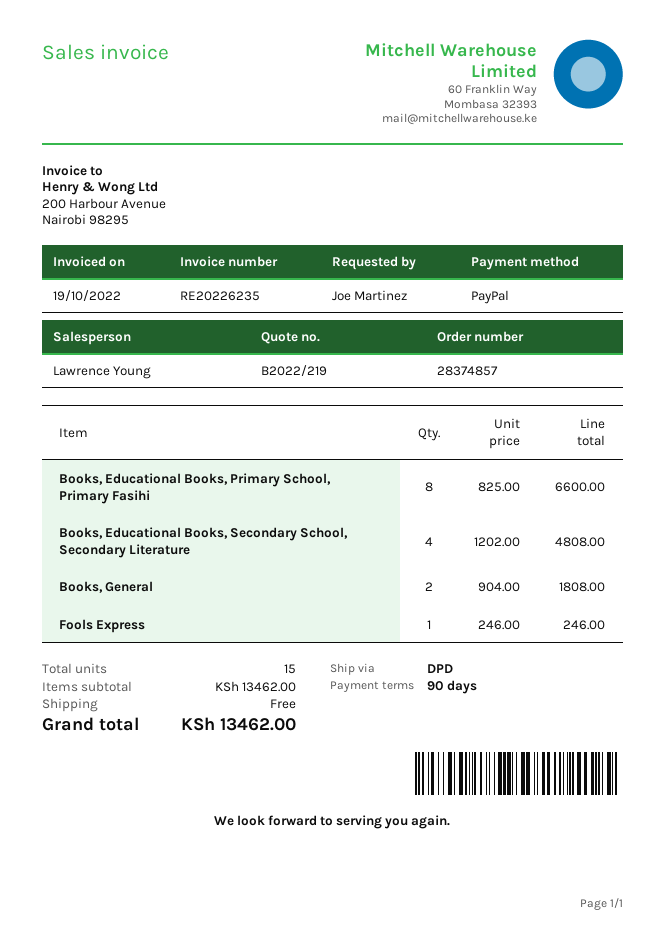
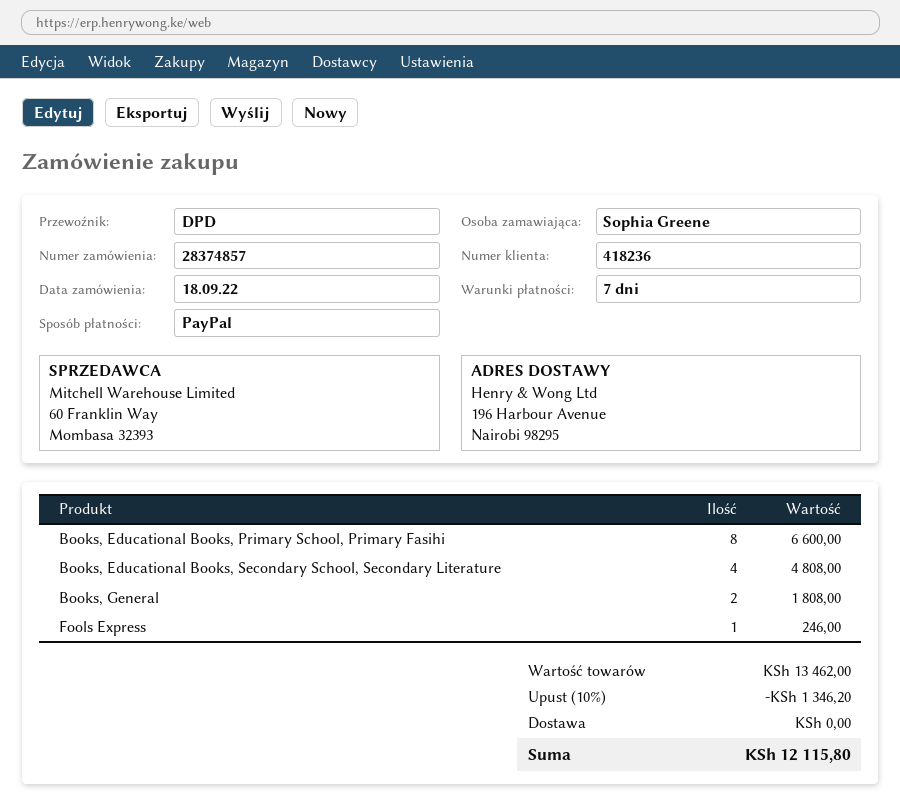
payment terms: 90 days -> 7 days
ordered by: Joe Martinez -> Sophia Greene
discount: none -> 10% = 1346.20
total: 13462.00 -> 12115.80

